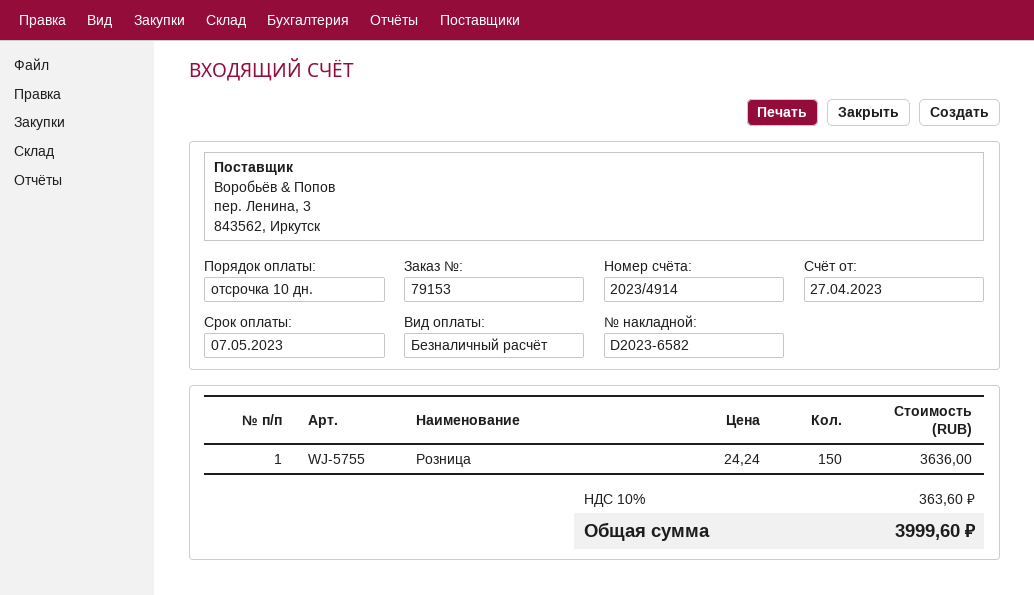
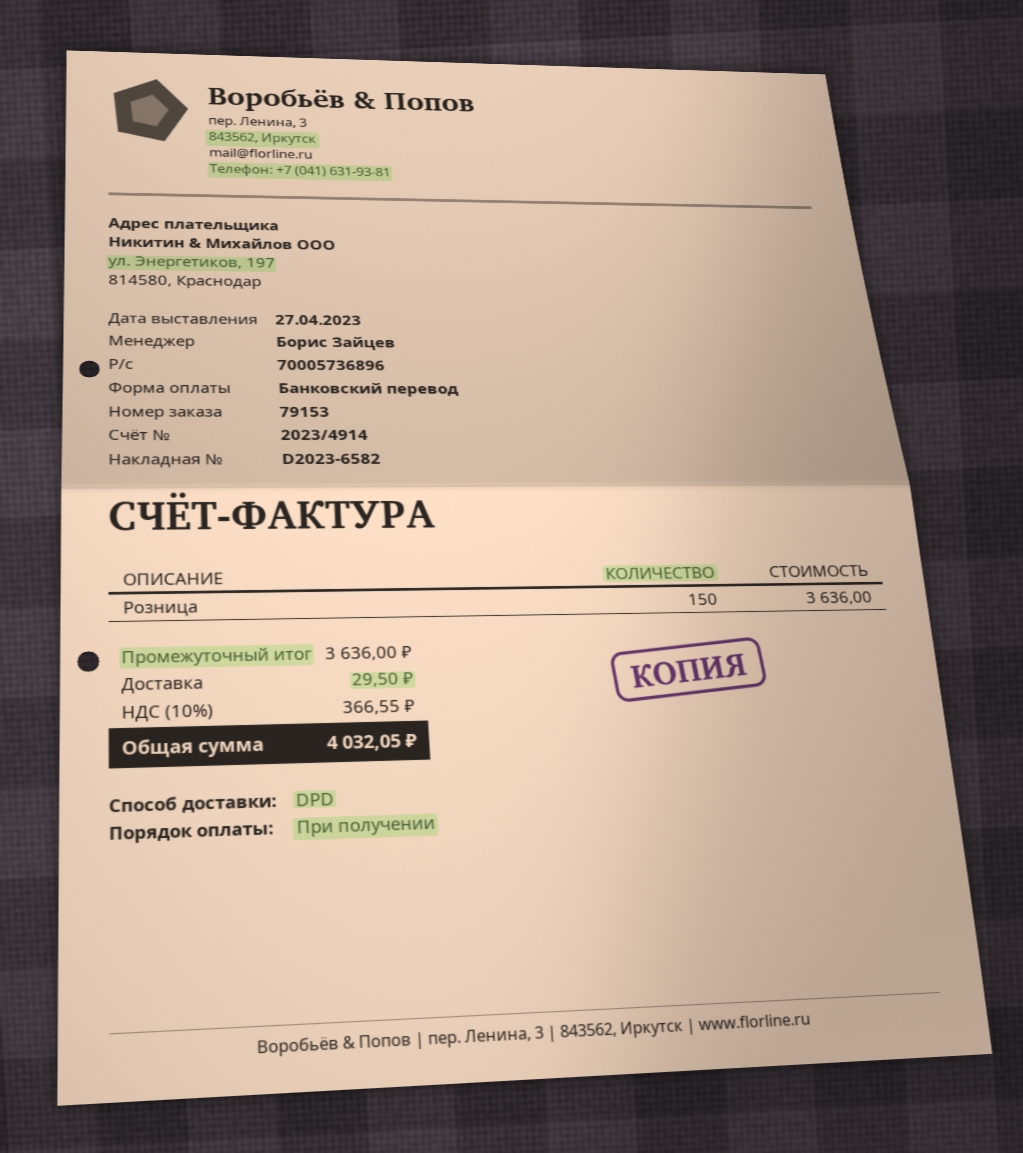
payment terms: 10 days -> on receipt
shipping: none -> 29.50
tax: 10% = 363.60 -> 10% = 366.55
total: 3999.60 -> 4032.05

